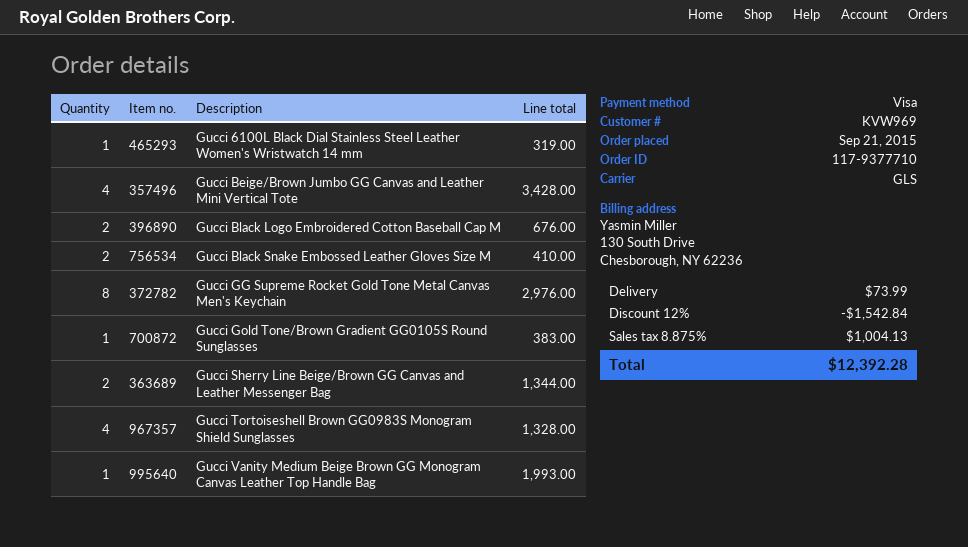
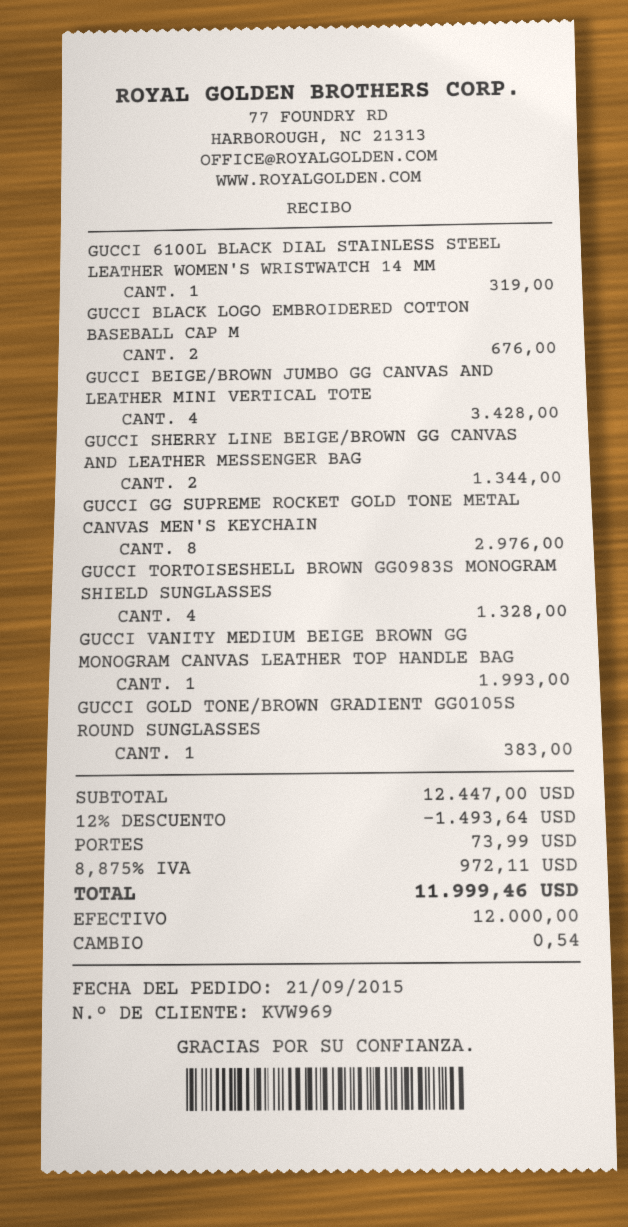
payment method: Visa -> cash
Gucci Black Snake Embossed Leather Gloves Size M: 2 for 410.00 -> none
discount: 12% = 1542.84 -> 12% = 1493.64
tax: 8.875% = 1004.13 -> 8.875% = 972.11
total: 12392.28 -> 11999.46

